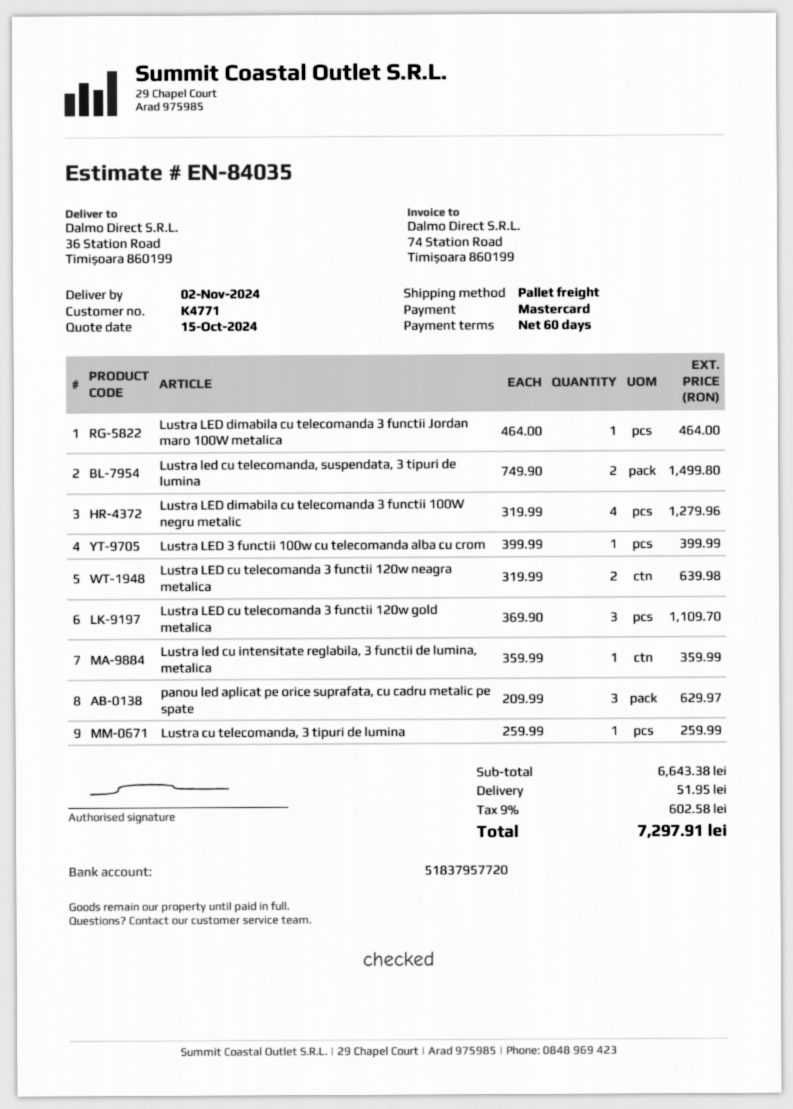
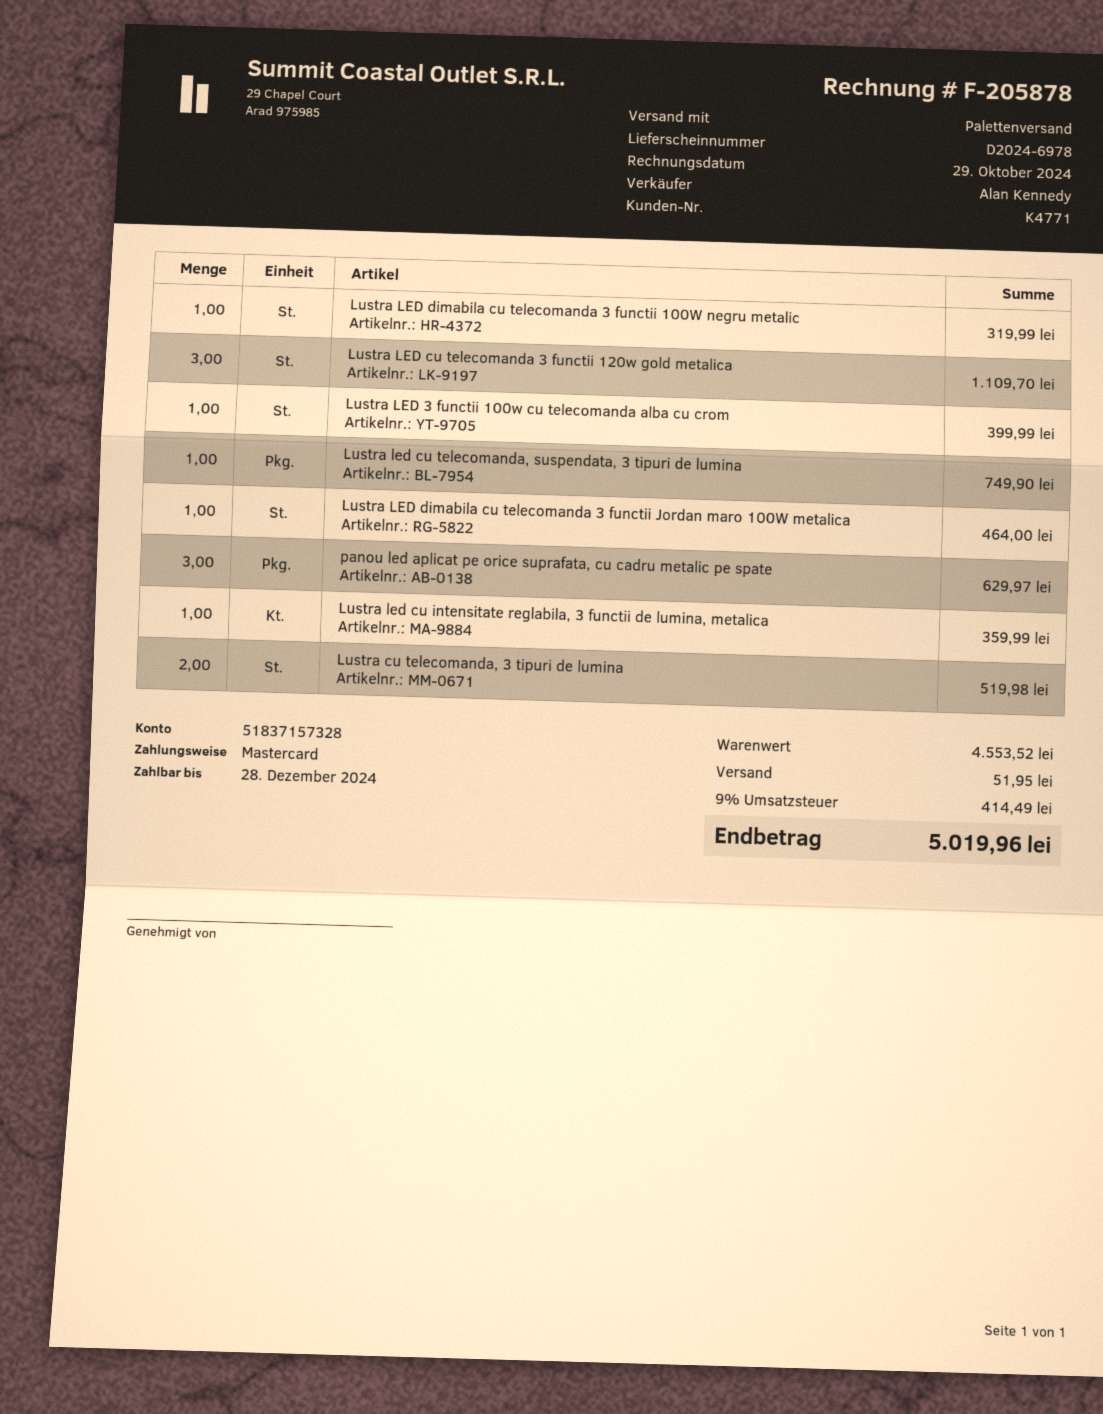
bank account: 51837957720 -> 51837157328
Lustra led cu telecomanda, suspendata, 3 tipuri de lumina: 2 for 1499.80 -> 1 for 749.90
Lustra LED dimabila cu telecomanda 3 functii 100W negru metalic: 4 for 1279.96 -> 1 for 319.99
Lustra LED cu telecomanda 3 functii 120w neagra metalica: 2 for 639.98 -> none
Lustra cu telecomanda, 3 tipuri de lumina: 1 for 259.99 -> 2 for 519.98
subtotal: 6643.38 -> 4553.52
tax: 9% = 602.58 -> 9% = 414.49
total: 7297.91 -> 5019.96

